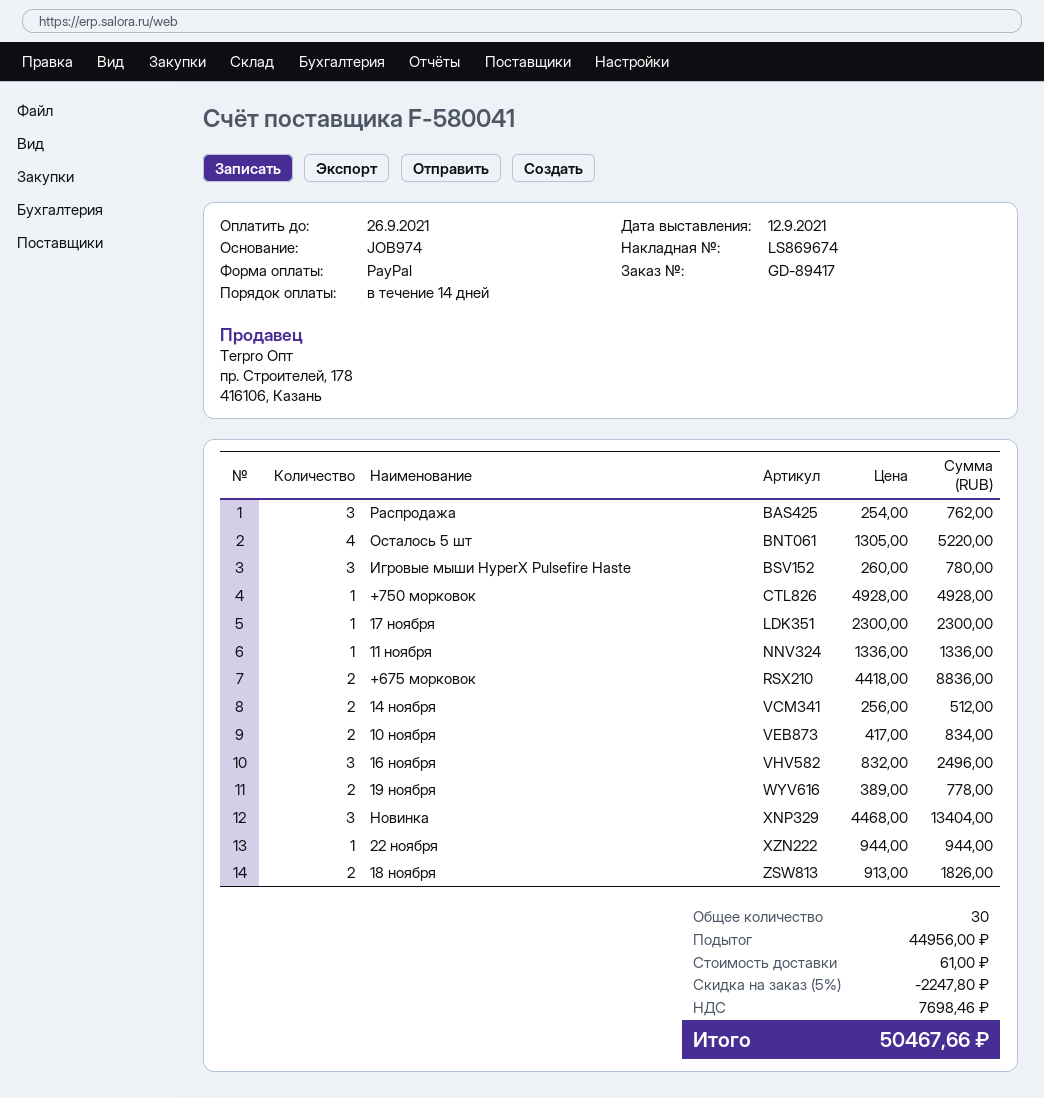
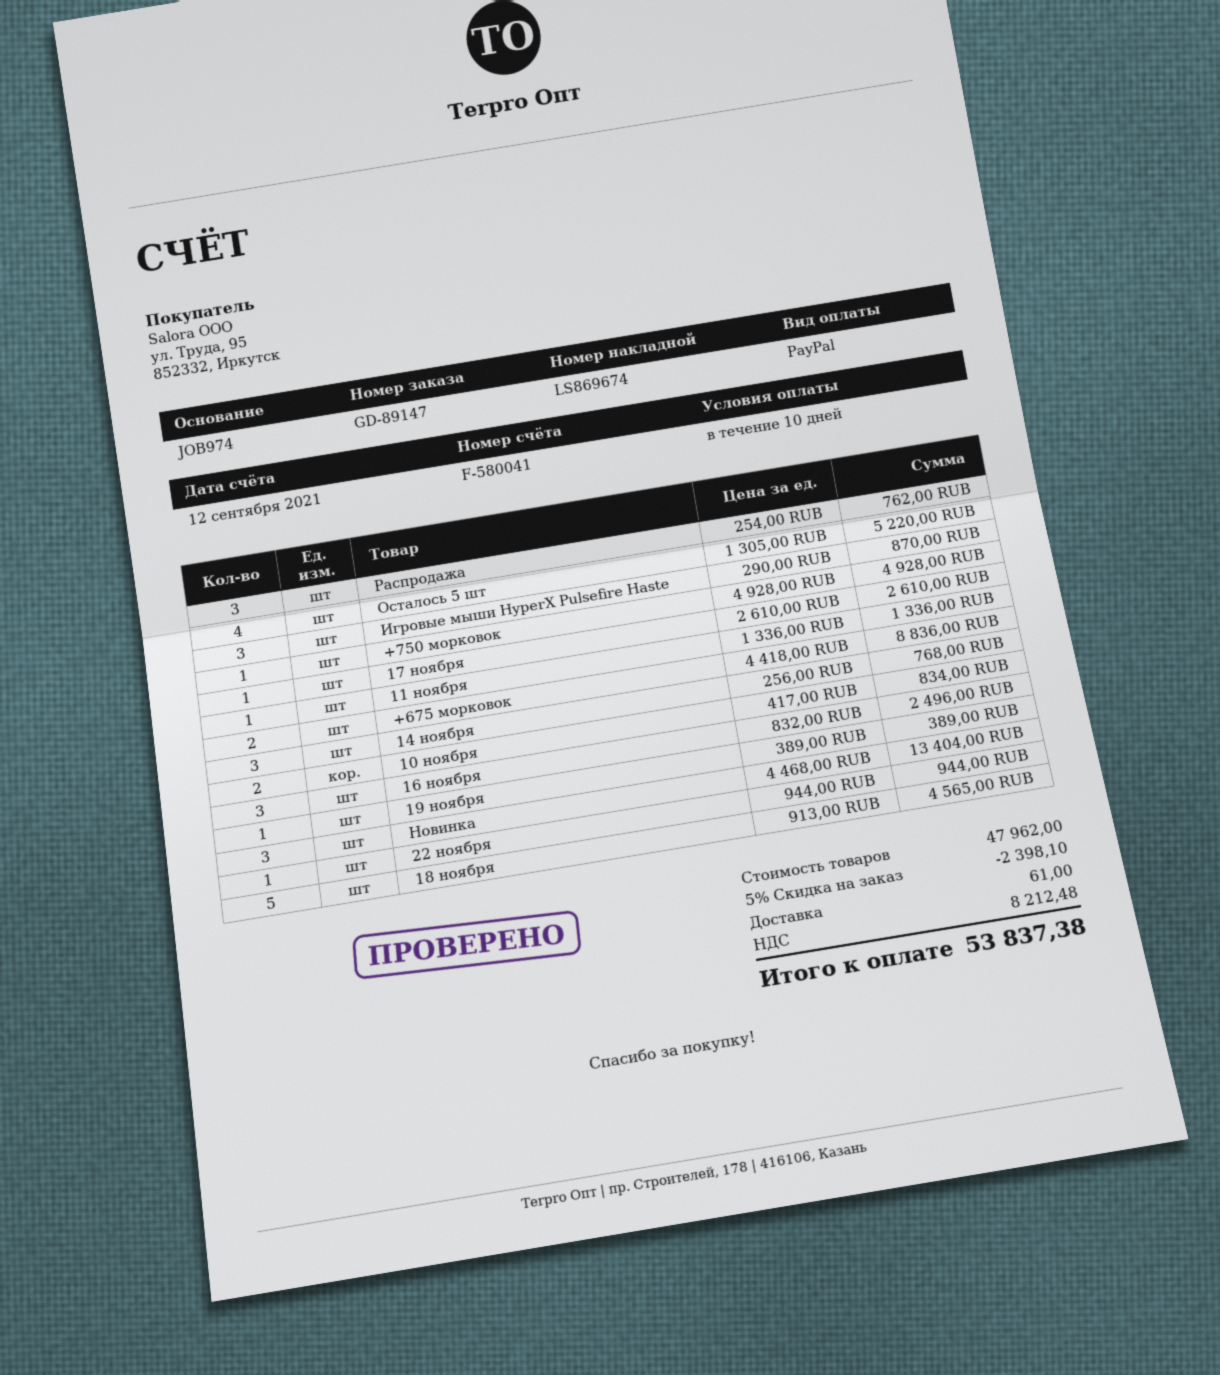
order number: GD-89417 -> GD-89147
payment terms: 14 days -> 10 days
Игровые мыши HyperX Pulsefire Haste: 3 x 260.00 = 780.00 -> 3 x 290.00 = 870.00
17 ноября: 1 x 2300.00 = 2300.00 -> 1 x 2610.00 = 2610.00
14 ноября: 2 x 256.00 = 512.00 -> 3 x 256.00 = 768.00
19 ноября: 2 x 389.00 = 778.00 -> 1 x 389.00 = 389.00
18 ноября: 2 x 913.00 = 1826.00 -> 5 x 913.00 = 4565.00
subtotal: 44956.00 -> 47962.00
discount: 5% = 2247.80 -> 5% = 2398.10
tax: 7698.46 -> 8212.48
total: 50467.66 -> 53837.38

